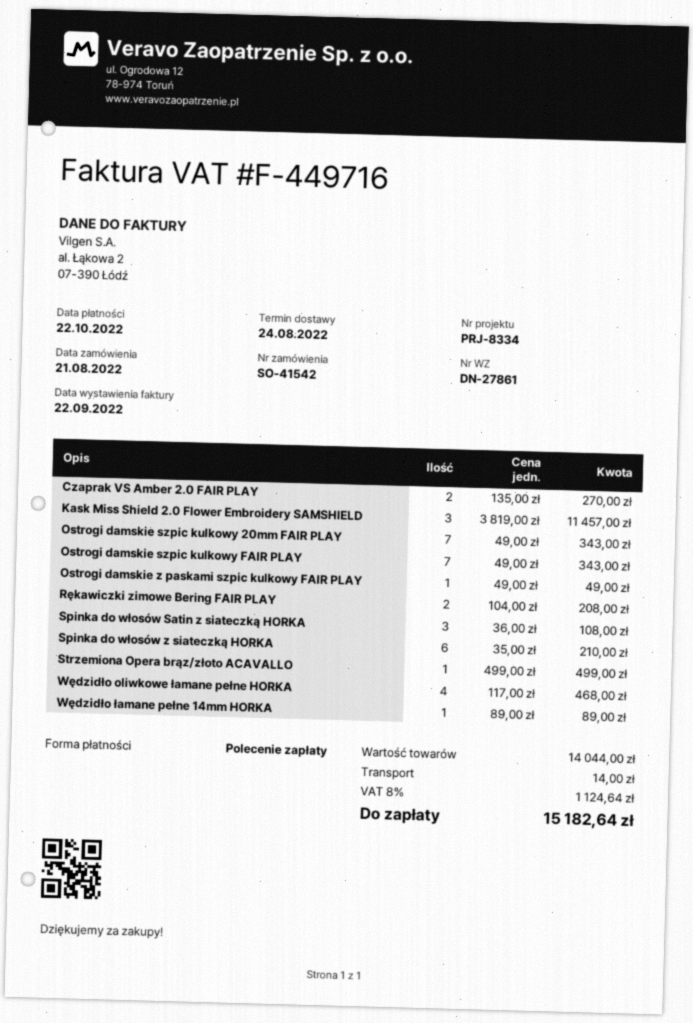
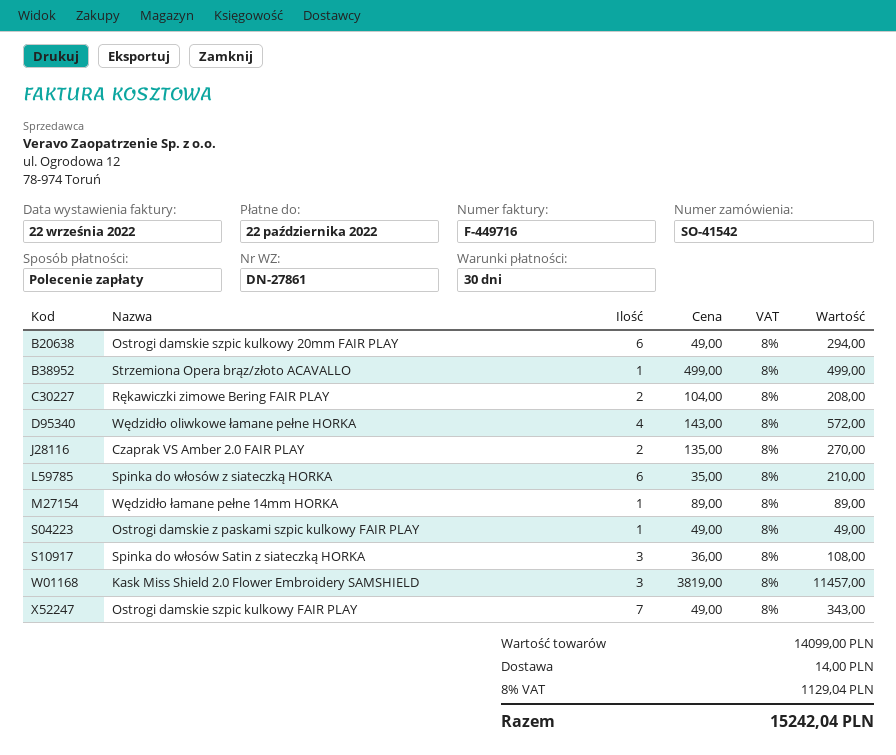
Ostrogi damskie szpic kulkowy 20mm FAIR PLAY: 7 x 49.00 = 343.00 -> 6 x 49.00 = 294.00
Wędzidło oliwkowe łamane pełne HORKA: 4 x 117.00 = 468.00 -> 4 x 143.00 = 572.00
subtotal: 14044.00 -> 14099.00
tax: 8% = 1124.64 -> 8% = 1129.04
total: 15182.64 -> 15242.04

